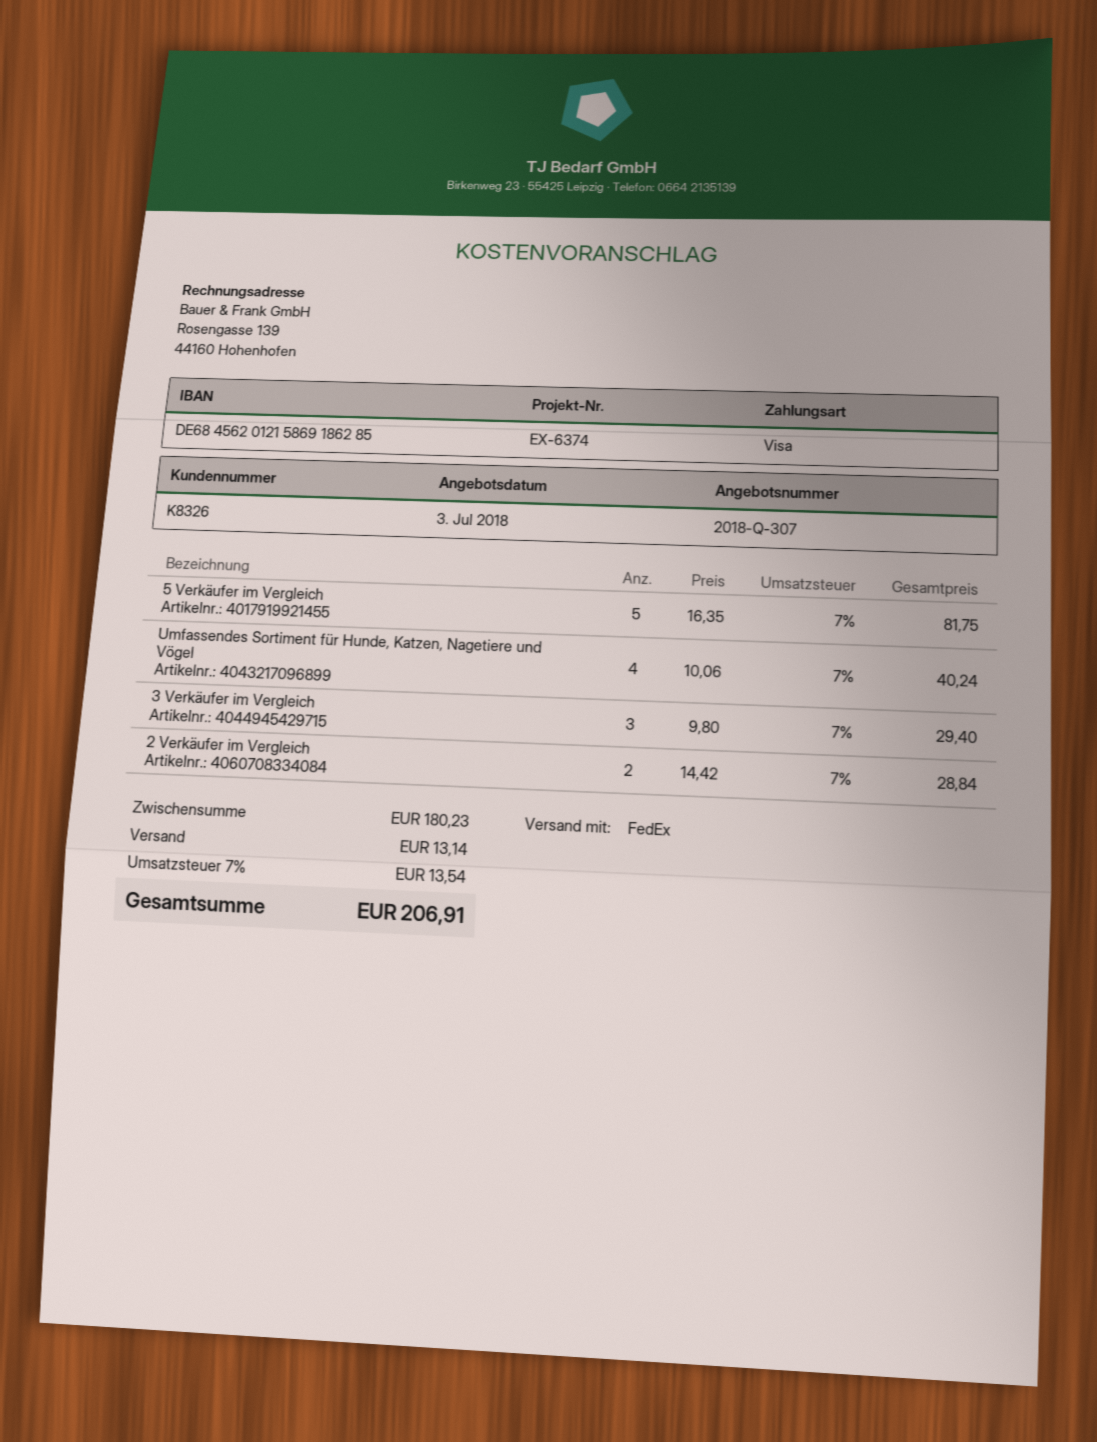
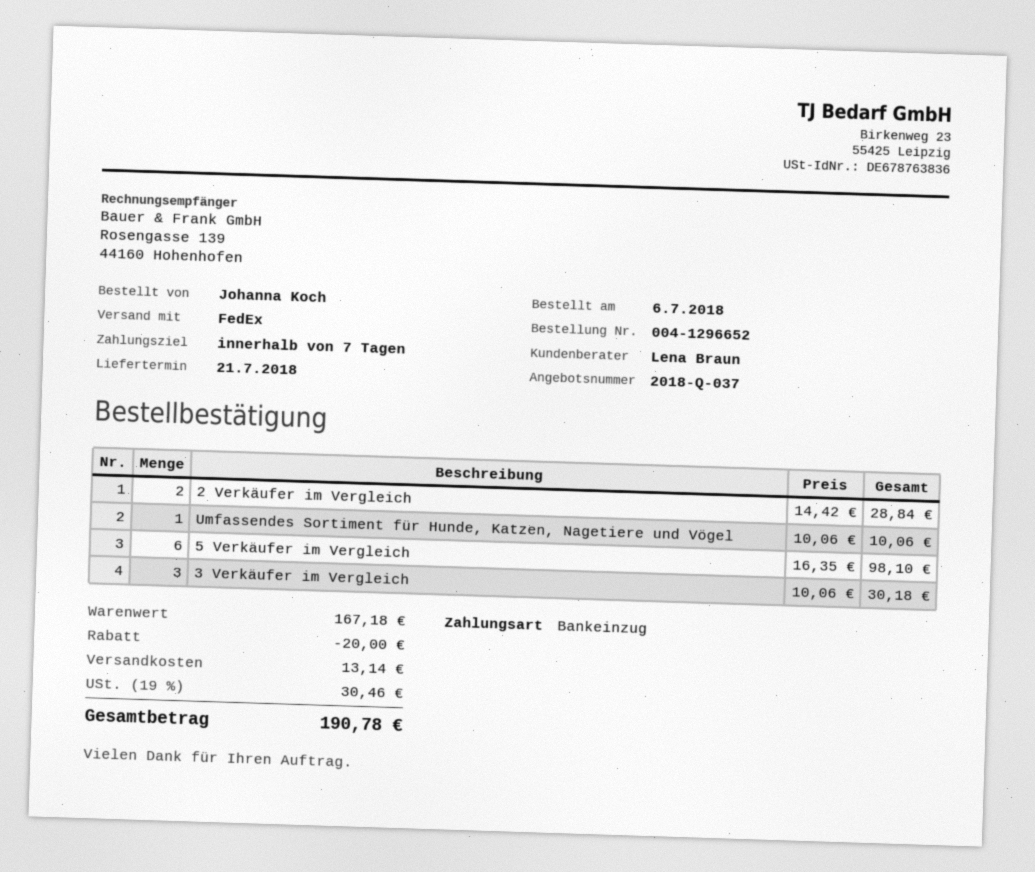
quote number: 2018-Q-307 -> 2018-Q-037
payment method: Visa -> direct debit
5 Verkäufer im Vergleich: 5 x 16.35 = 81.75 -> 6 x 16.35 = 98.10
Umfassendes Sortiment für Hunde, Katzen, Nagetiere und Vögel: 4 x 10.06 = 40.24 -> 1 x 10.06 = 10.06
3 Verkäufer im Vergleich: 3 x 9.80 = 29.40 -> 3 x 10.06 = 30.18
subtotal: 180.23 -> 167.18
discount: none -> 20.00
tax: 7% = 13.54 -> 19% = 30.46
total: 206.91 -> 190.78

